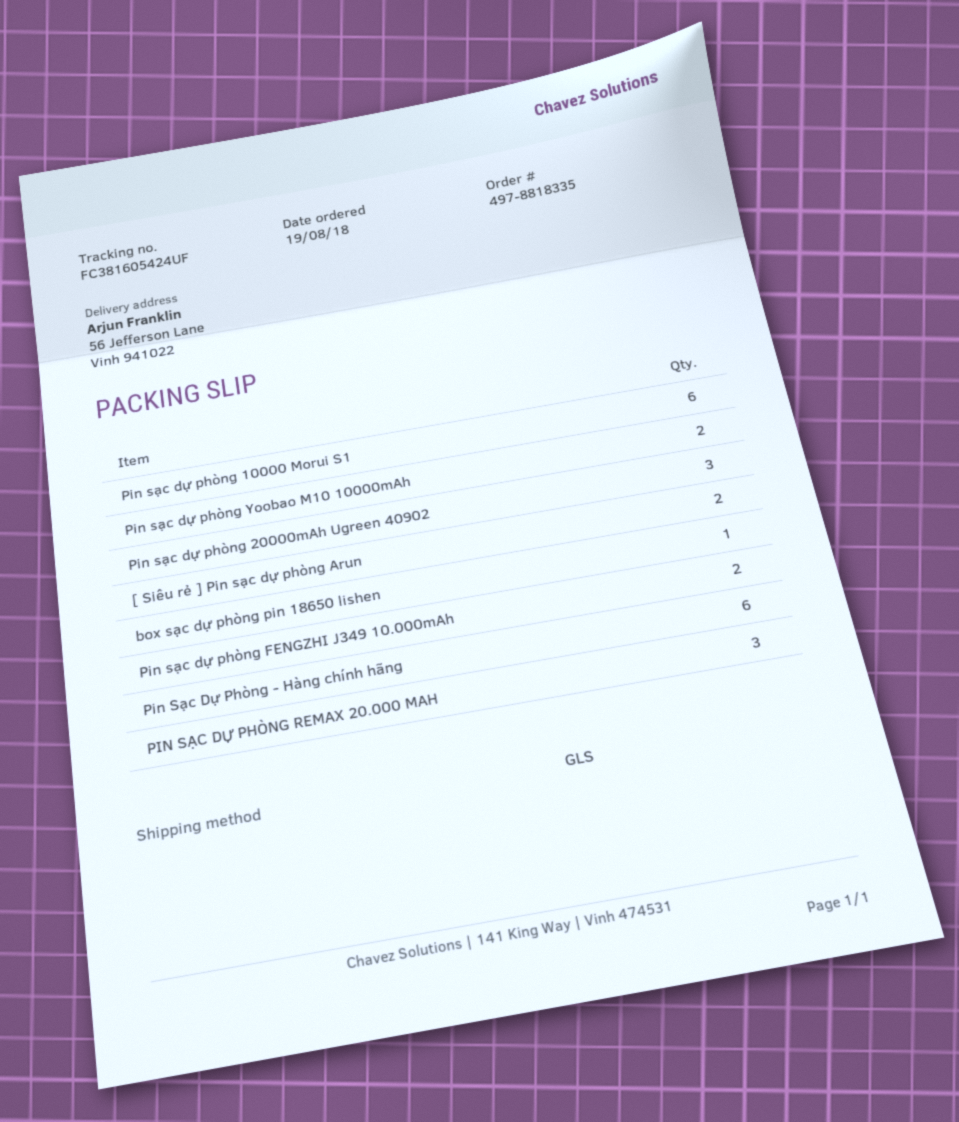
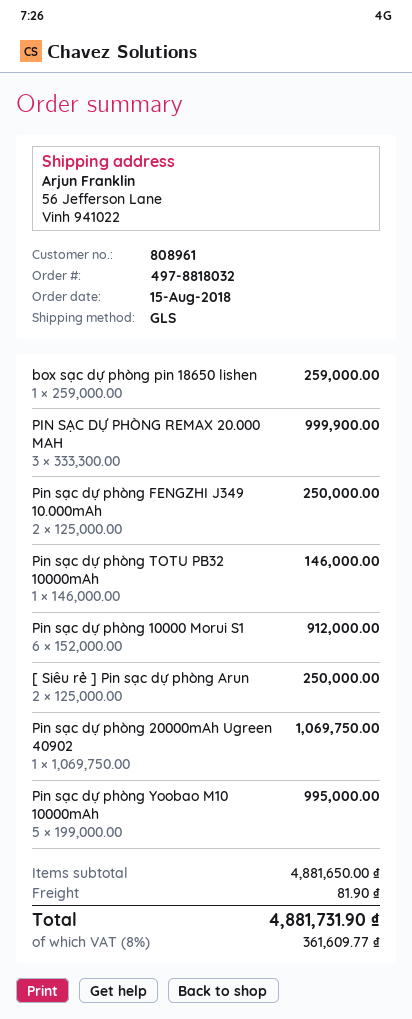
order number: 497-8818335 -> 497-8818032
order date: 2018-08-19 -> 2018-08-15
Pin sạc dự phòng Yoobao M10 10000mAh: 2 -> 5
Pin sạc dự phòng 20000mAh Ugreen 40902: 3 -> 1
Pin Sạc Dự Phòng - Hàng chính hãng: 6 -> none
Pin sạc dự phòng TOTU PB32 10000mAh: none -> 1

